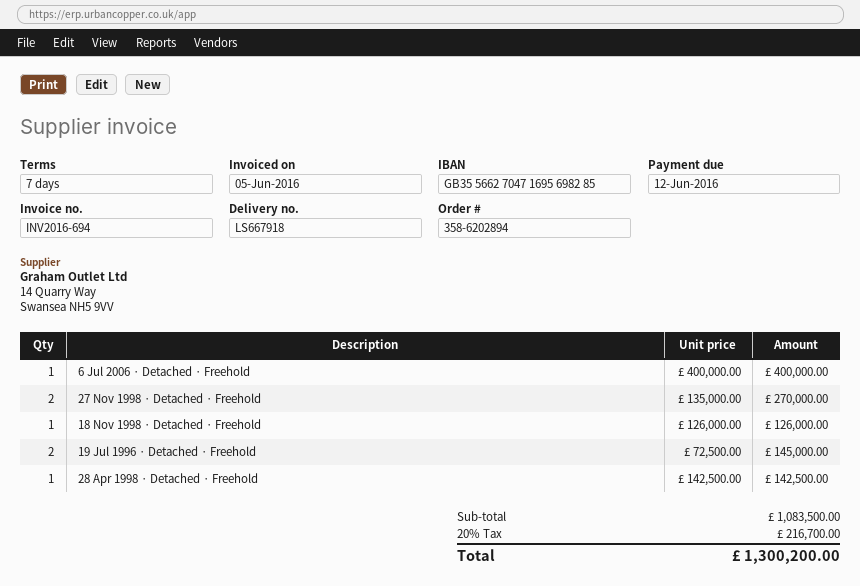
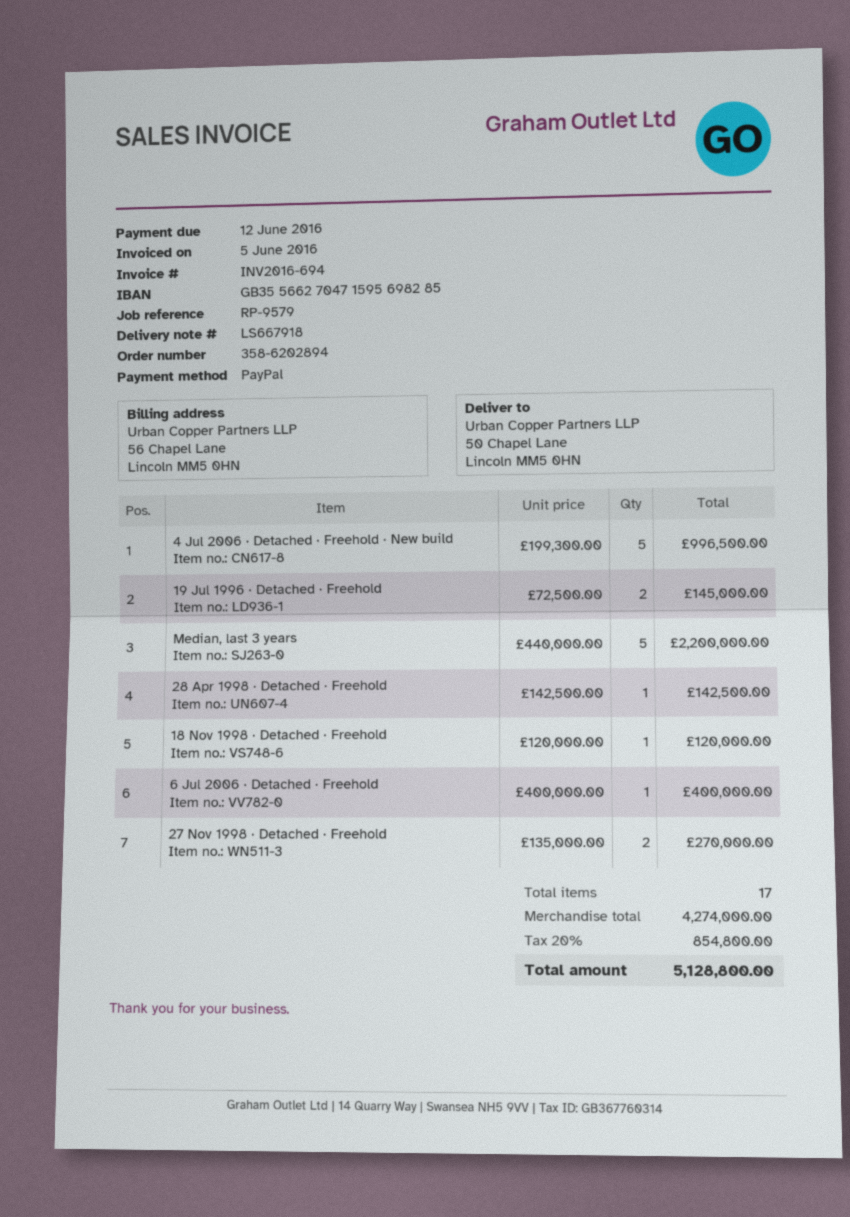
bank account: GB35566270471695698285 -> GB35566270471595698285
18 Nov 1998 · Detached · Freehold: 1 x 126000.00 = 126000.00 -> 1 x 120000.00 = 120000.00
4 Jul 2006 · Detached · Freehold · New build: none -> 5 x 199300.00 = 996500.00
Median, last 3 years: none -> 5 x 440000.00 = 2200000.00
subtotal: 1083500.00 -> 4274000.00
tax: 20% = 216700.00 -> 20% = 854800.00
total: 1300200.00 -> 5128800.00

